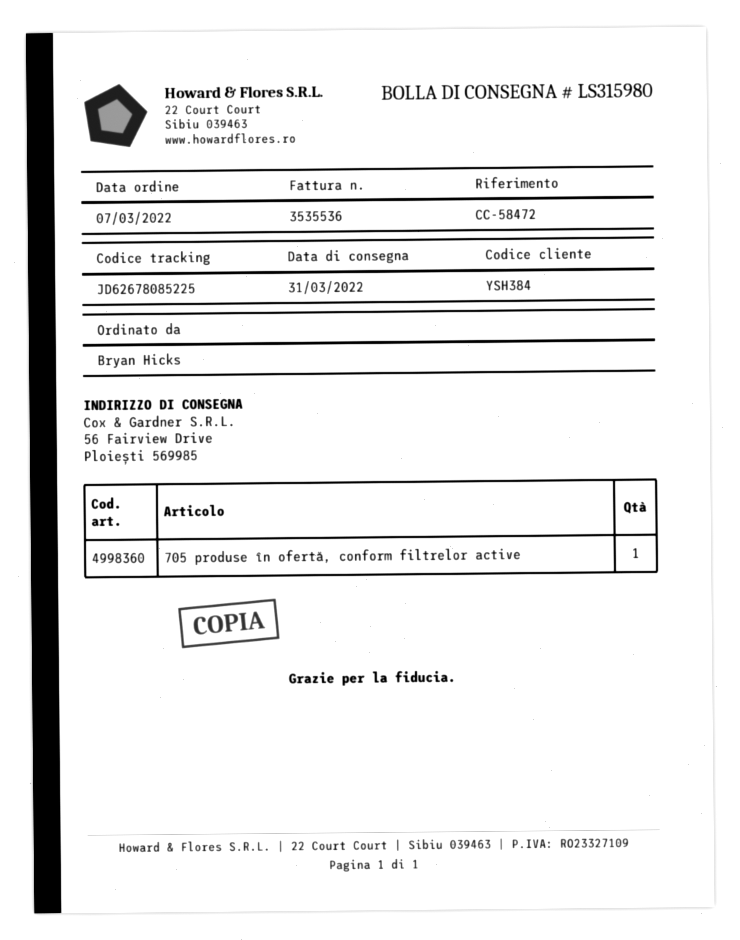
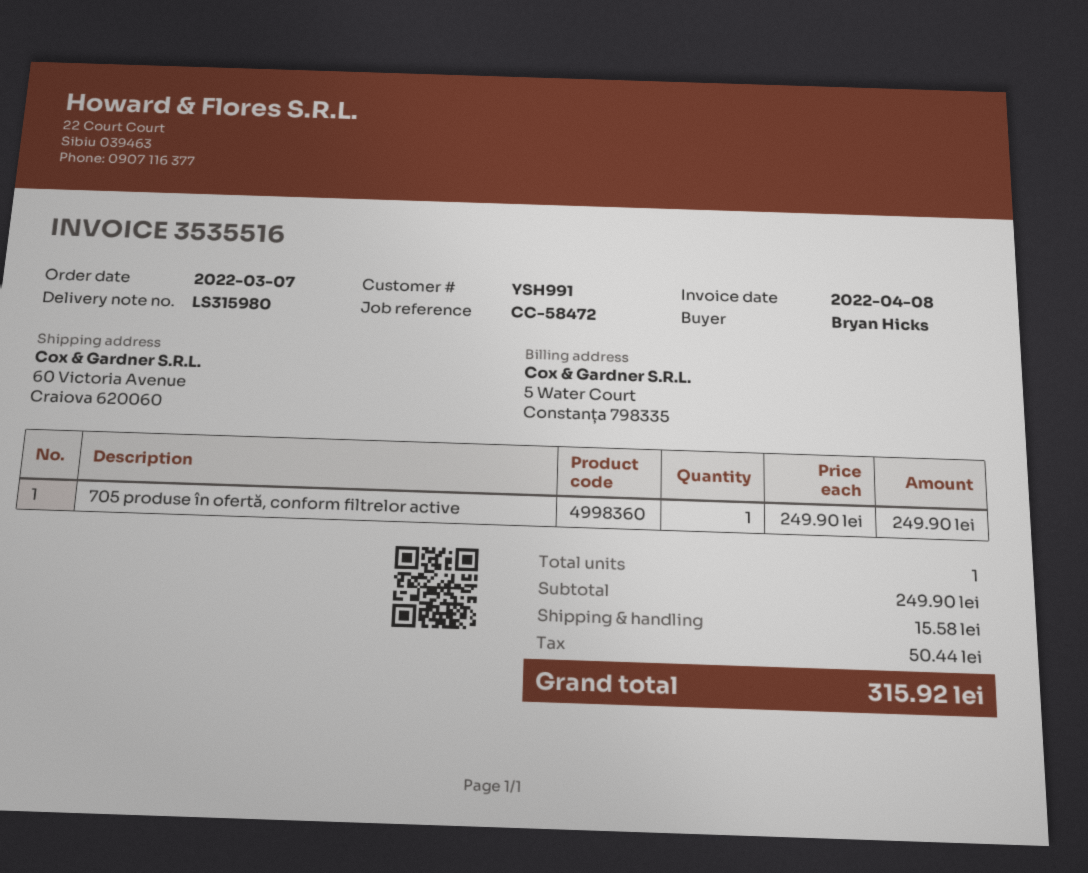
invoice number: 3535536 -> 3535516
customer number: YSH384 -> YSH991
ship to: 56 Fairview Drive, Ploiești 569985 -> 60 Victoria Avenue, Craiova 620060

